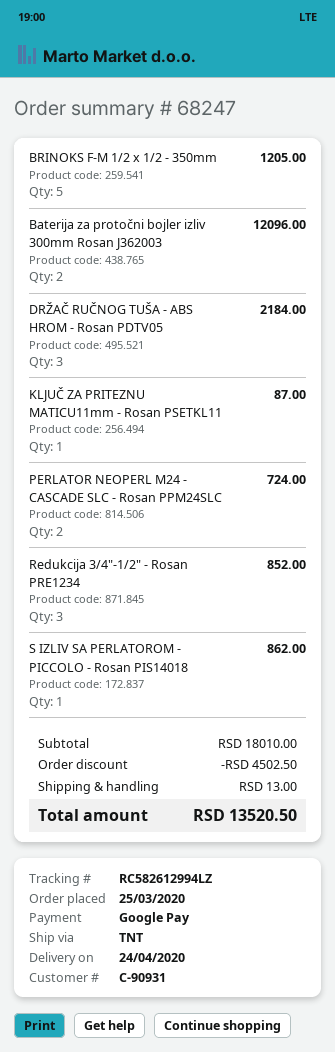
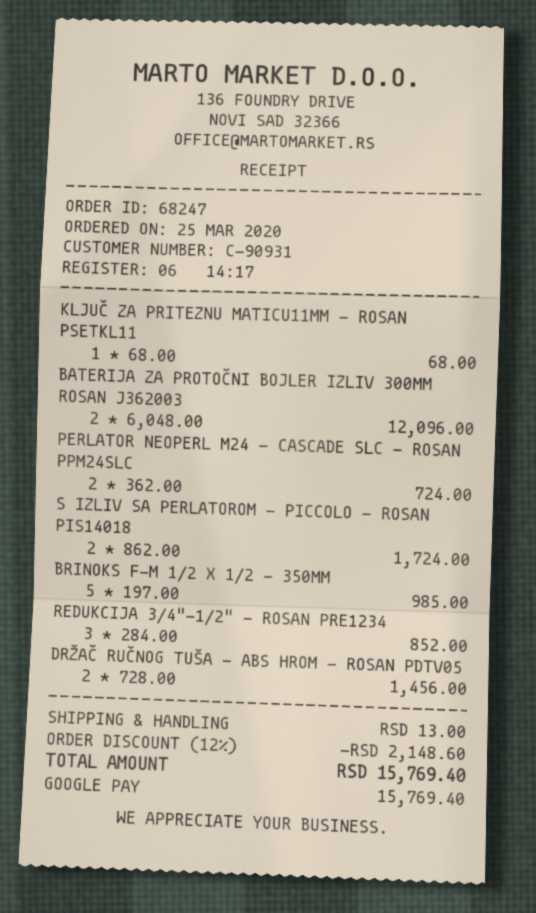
BRINOKS F-M 1/2 x 1/2 - 350mm: 5 for 1205.00 -> 5 for 985.00
DRŽAČ RUČNOG TUŠA - ABS HROM - Rosan PDTV05: 3 for 2184.00 -> 2 for 1456.00
KLJUČ ZA PRITEZNU MATICU11mm - Rosan PSETKL11: 1 for 87.00 -> 1 for 68.00
S IZLIV SA PERLATOROM - PICCOLO - Rosan PIS14018: 1 for 862.00 -> 2 for 1724.00
discount: 4502.50 -> 2148.60
total: 13520.50 -> 15769.40

